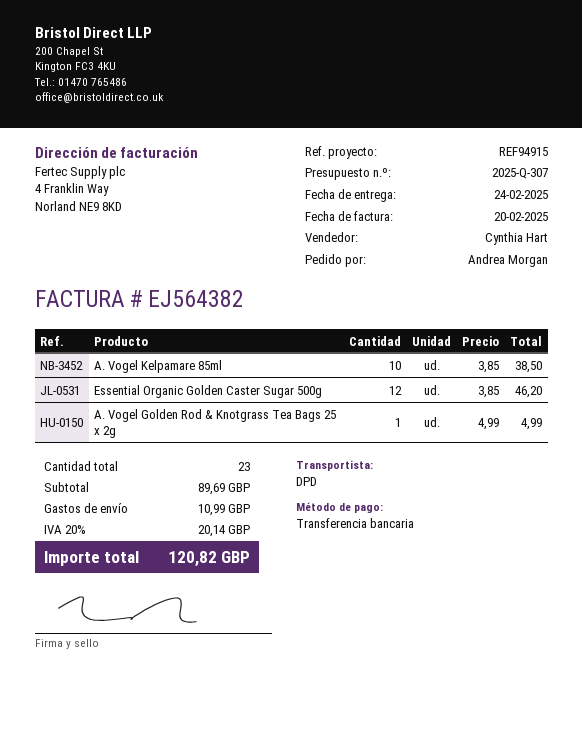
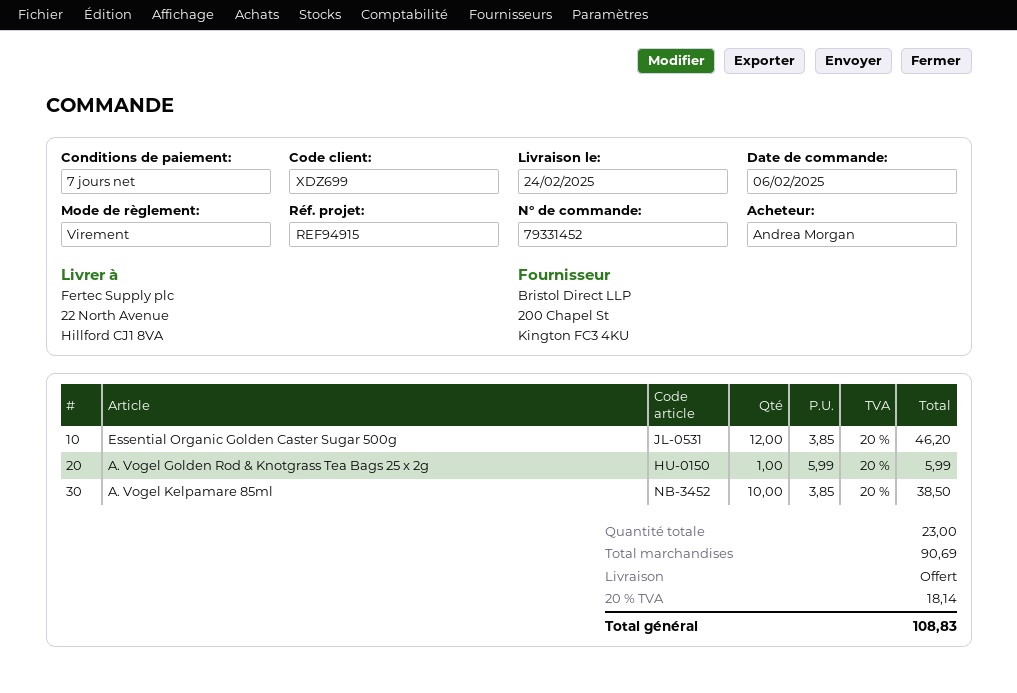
A. Vogel Golden Rod & Knotgrass Tea Bags 25 x 2g: 1 x 4.99 = 4.99 -> 1 x 5.99 = 5.99
subtotal: 89.69 -> 90.69
shipping: 10.99 -> 0.00
tax: 20% = 20.14 -> 20% = 18.14
total: 120.82 -> 108.83

